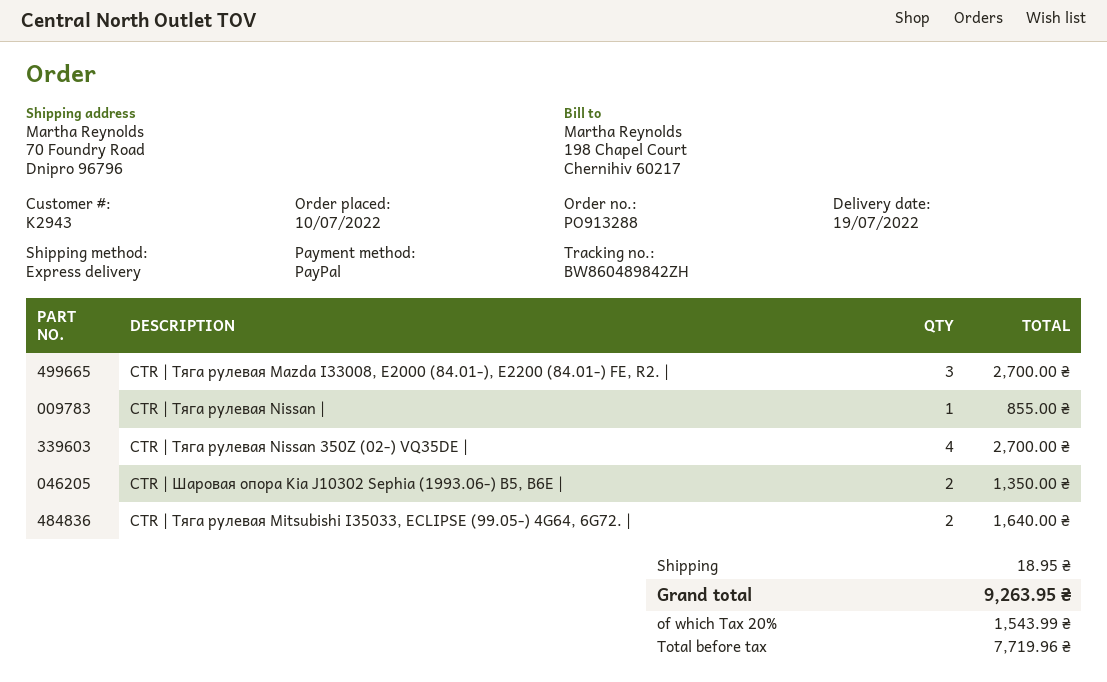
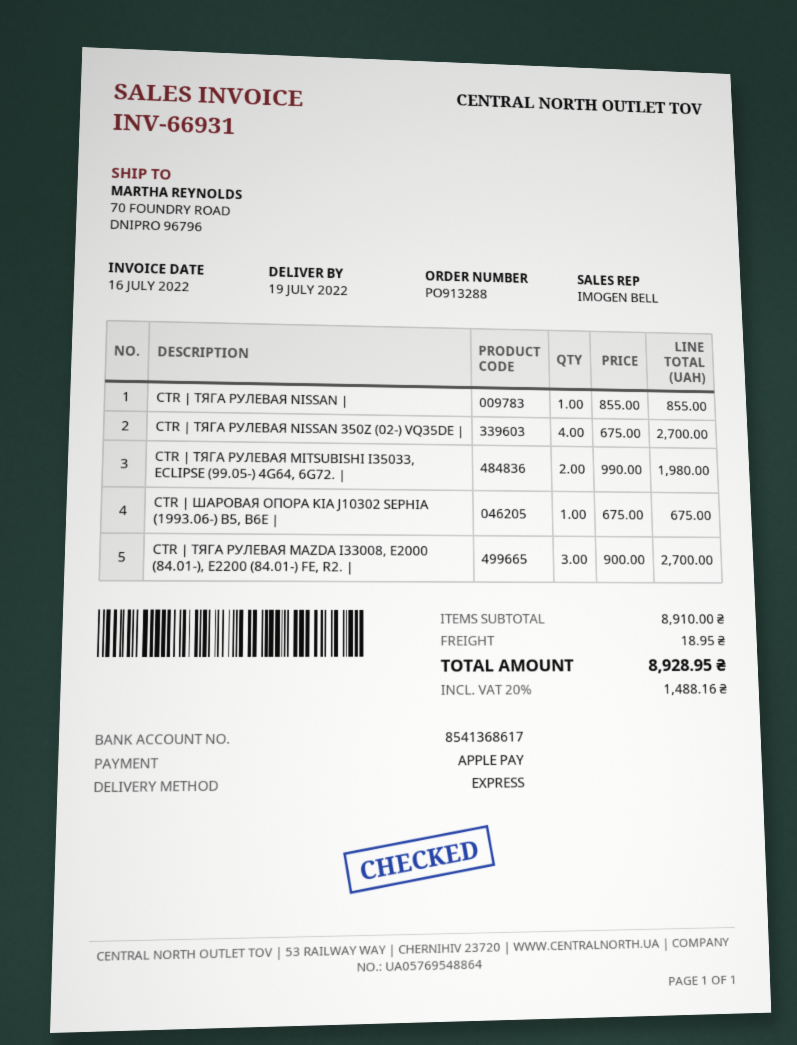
payment method: PayPal -> Apple Pay
CTR | Шаровая опора Kia J10302 Sephia (1993.06-) B5, B6E |: 2 for 1350.00 -> 1 for 675.00
CTR | Тяга рулевая Mitsubishi I35033, ECLIPSE (99.05-) 4G64, 6G72. |: 2 for 1640.00 -> 2 for 1980.00
tax: 20% = 1543.99 -> 20% = 1488.16
total: 9263.95 -> 8928.95

